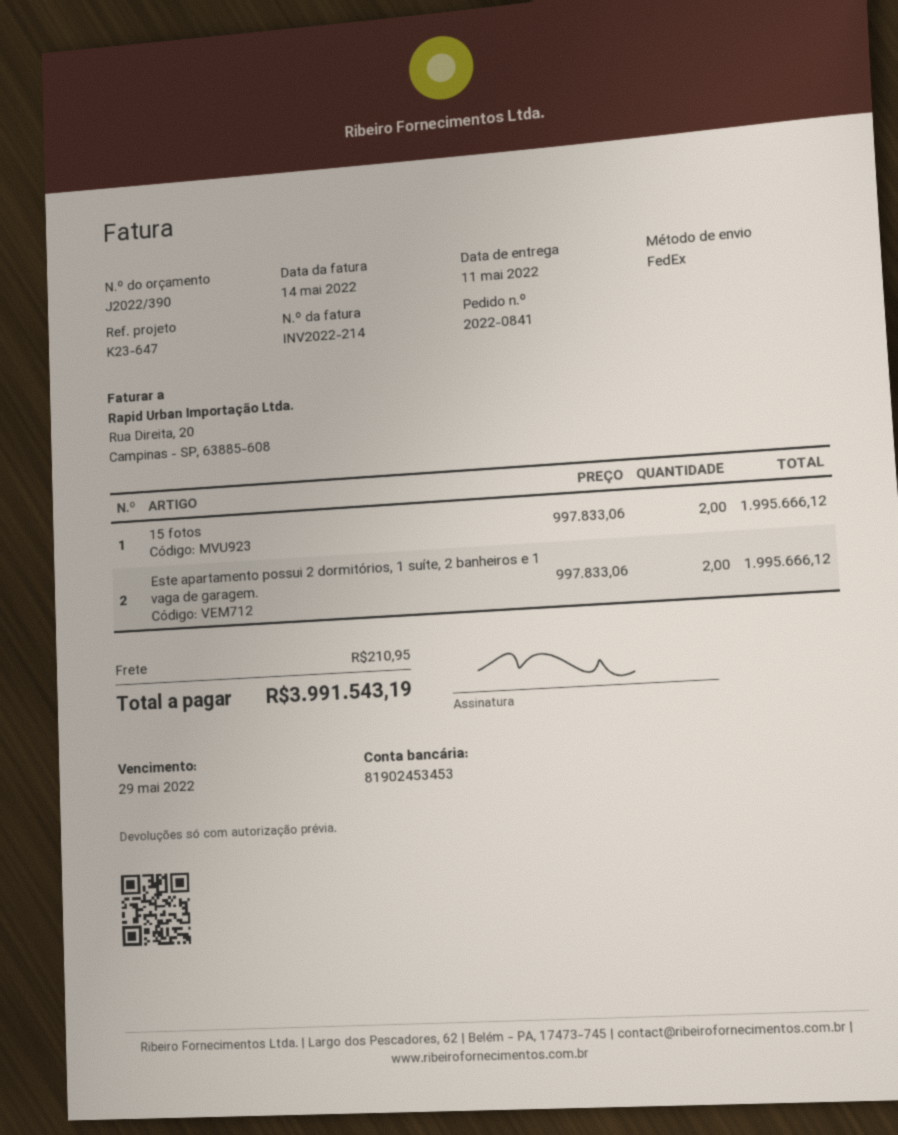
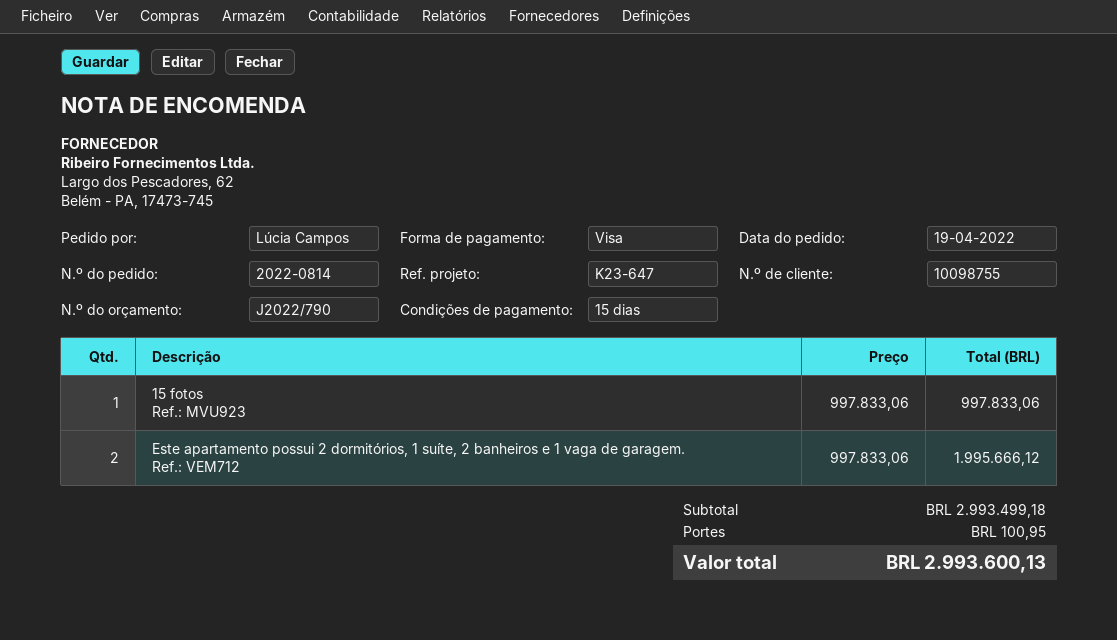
quote number: J2022/390 -> J2022/790
order number: 2022-0841 -> 2022-0814
15 fotos: 2 x 997833.06 = 1995666.12 -> 1 x 997833.06 = 997833.06
shipping: 210.95 -> 100.95
total: 3991543.19 -> 2993600.13

